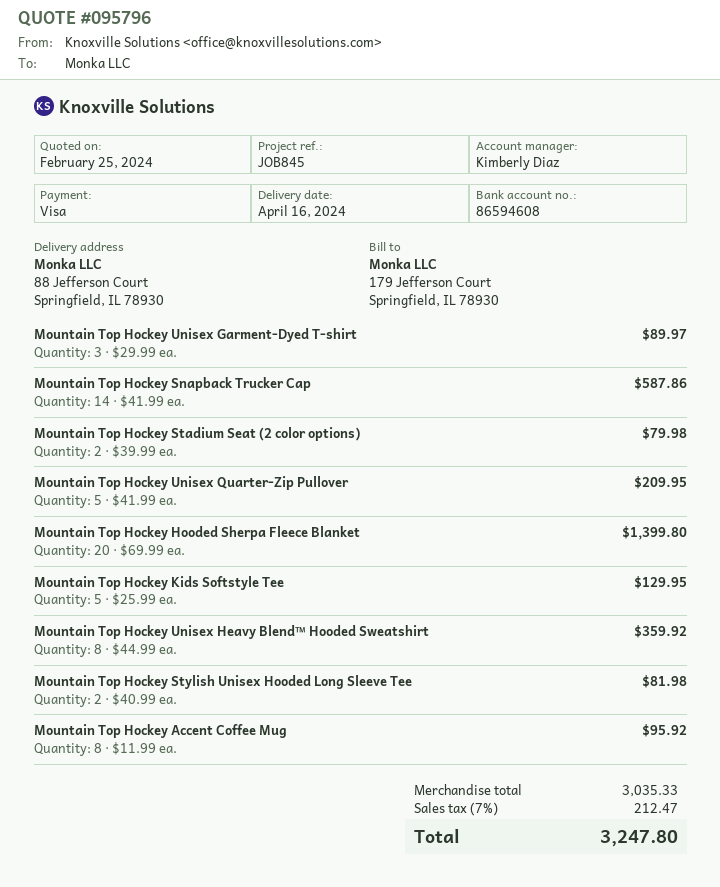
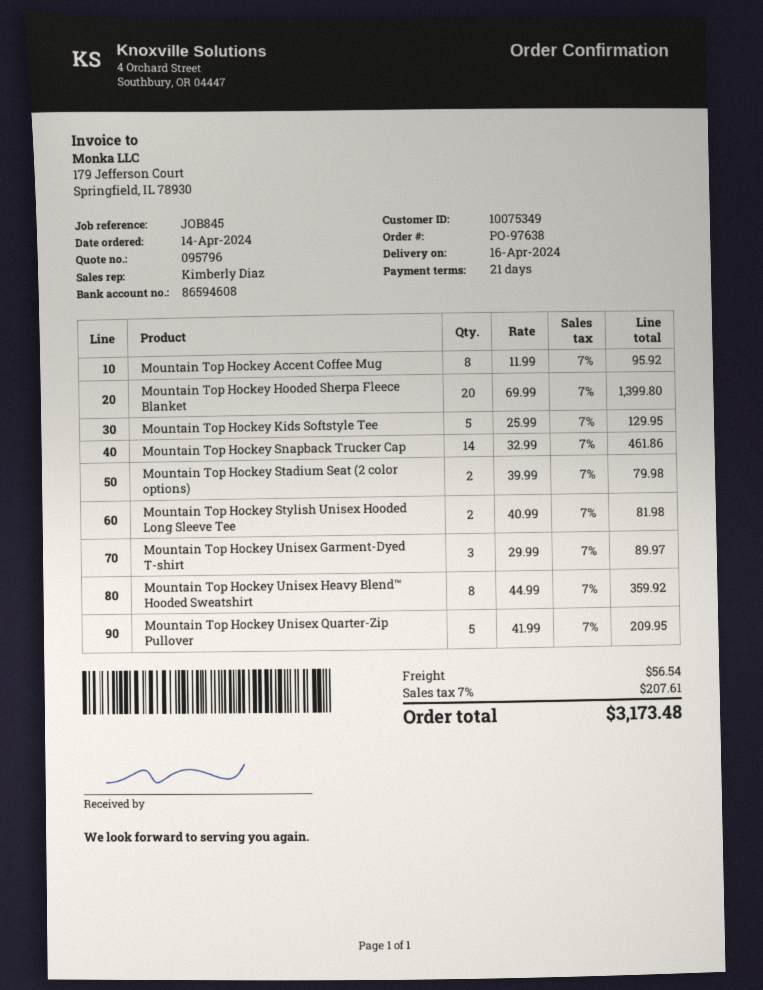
Mountain Top Hockey Snapback Trucker Cap: 14 x 41.99 = 587.86 -> 14 x 32.99 = 461.86
shipping: none -> 56.54
tax: 7% = 212.47 -> 7% = 207.61
total: 3247.80 -> 3173.48

